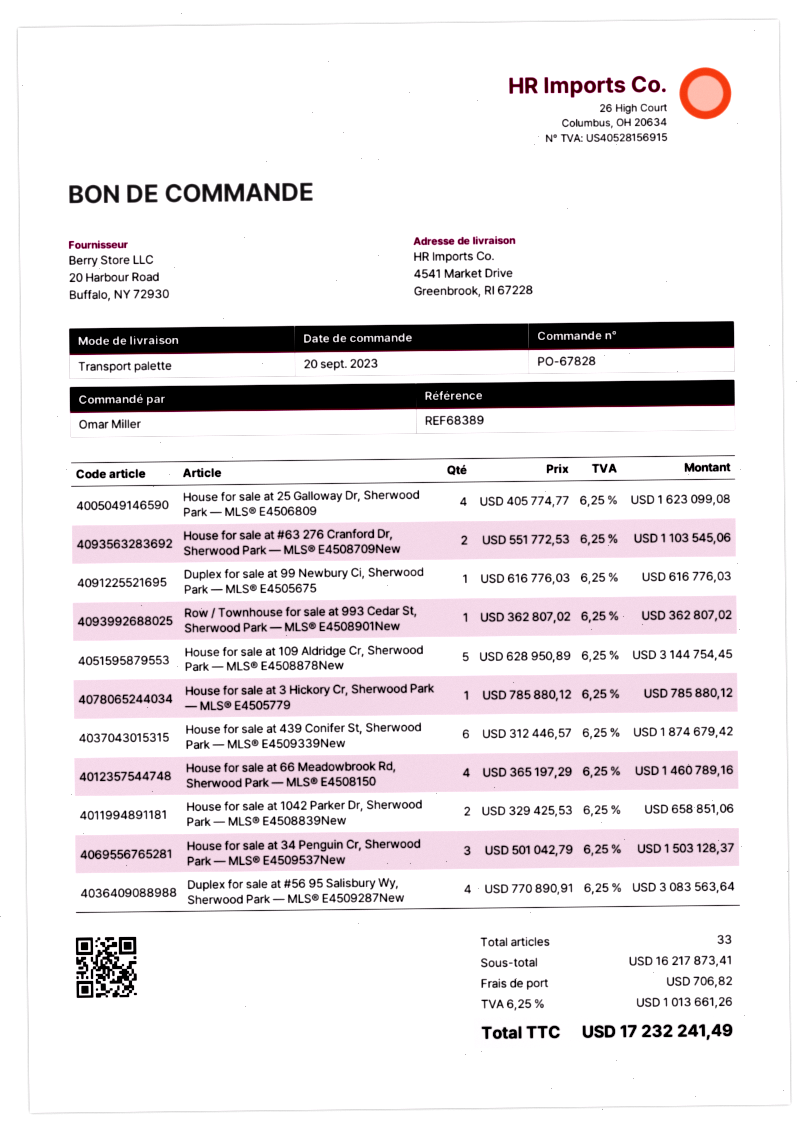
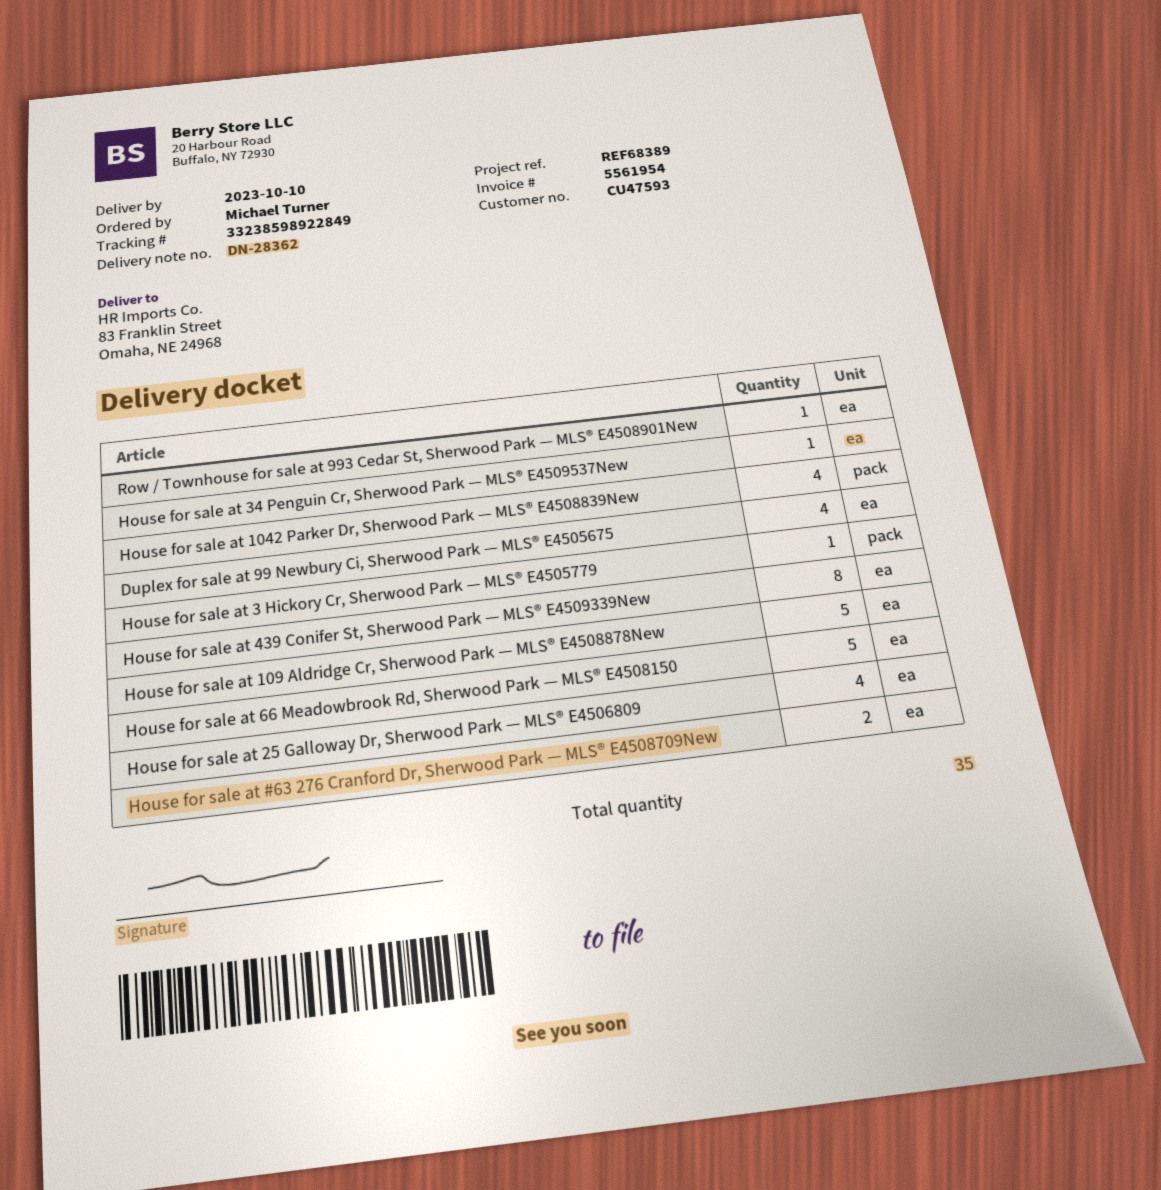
ordered by: Omar Miller -> Michael Turner
ship to: 4541 Market Drive, Greenbrook, RI 67228 -> 83 Franklin Street, Omaha, NE 24968
Duplex for sale at 99 Newbury Ci, Sherwood Park — MLS® E4505675: 1 -> 4
House for sale at 439 Conifer St, Sherwood Park — MLS® E4509339New: 6 -> 8
House for sale at 66 Meadowbrook Rd, Sherwood Park — MLS® E4508150: 4 -> 5
House for sale at 1042 Parker Dr, Sherwood Park — MLS® E4508839New: 2 -> 4
House for sale at 34 Penguin Cr, Sherwood Park — MLS® E4509537New: 3 -> 1
Duplex for sale at #56 95 Salisbury Wy, Sherwood Park — MLS® E4509287New: 4 -> none
total quantity: 33 -> 35

